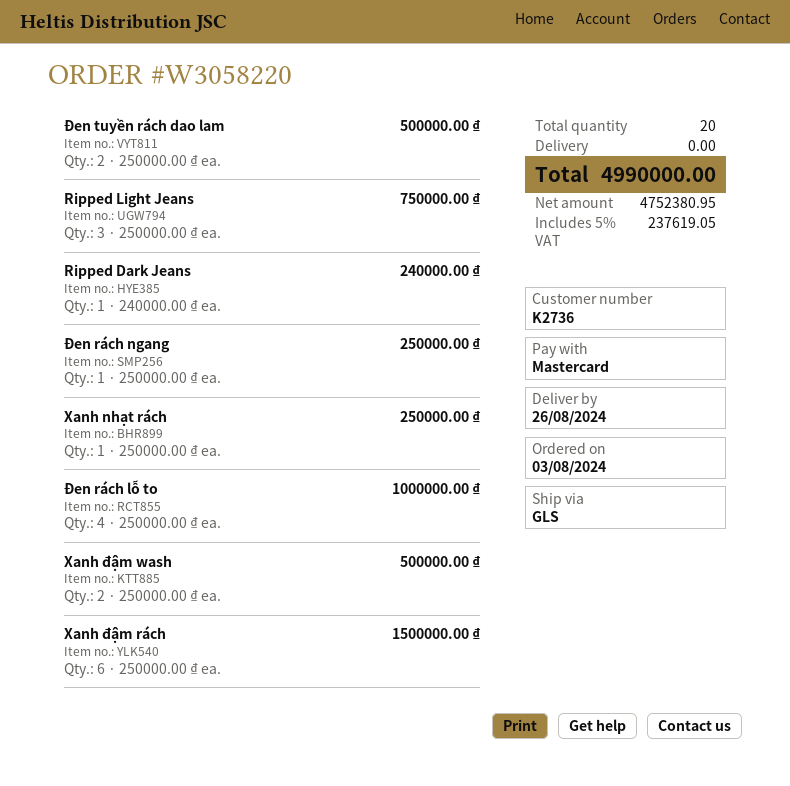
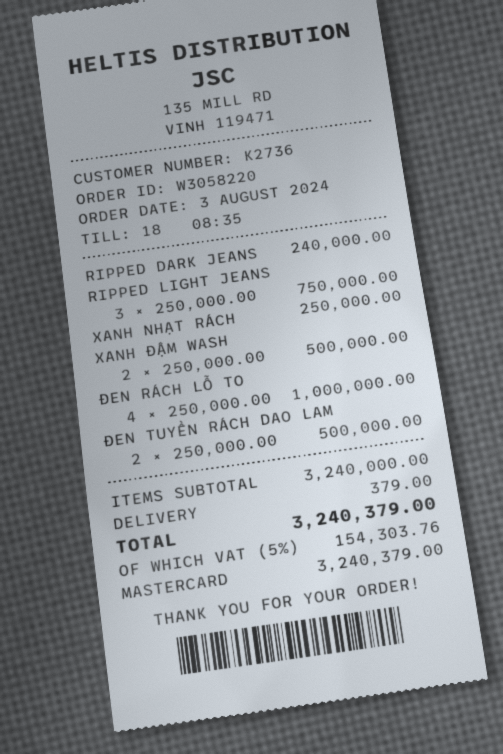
Đen rách ngang: 1 x 250000.00 = 250000.00 -> none
Xanh đậm rách: 6 x 250000.00 = 1500000.00 -> none
shipping: 0.00 -> 379.00
tax: 5% = 237619.05 -> 5% = 154303.76
total: 4990000.00 -> 3240379.00

